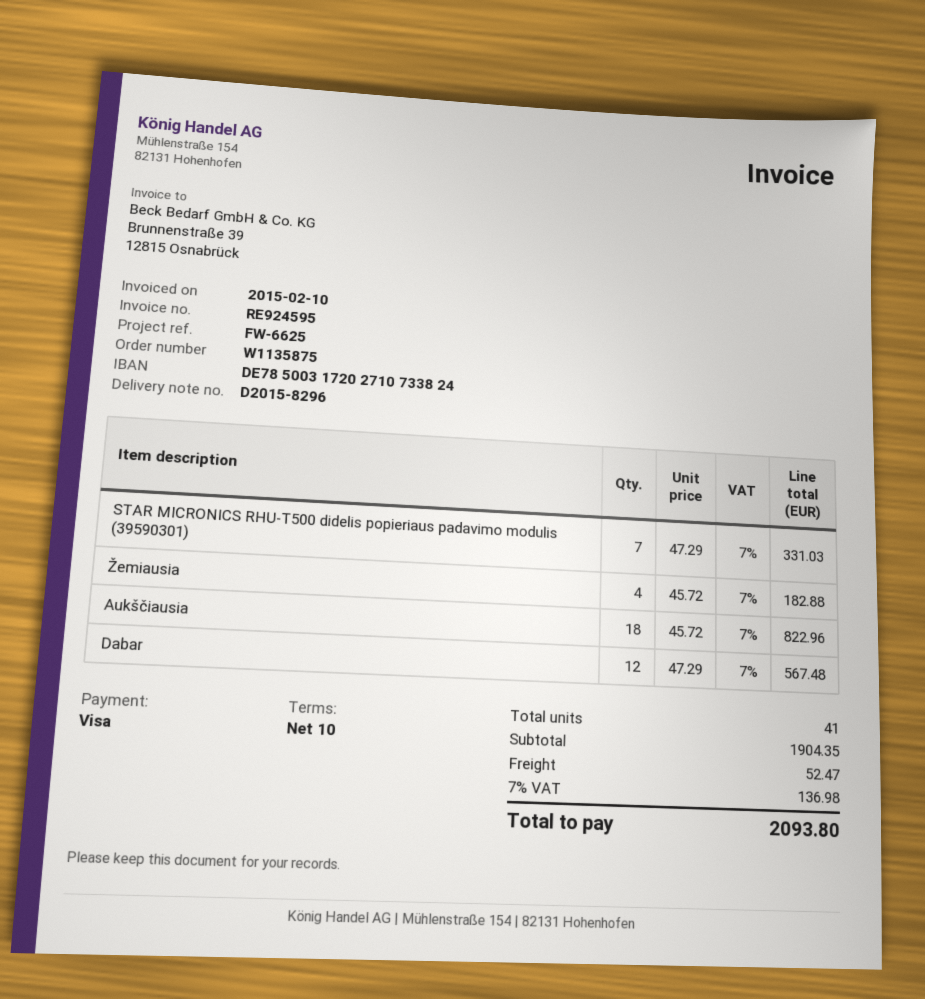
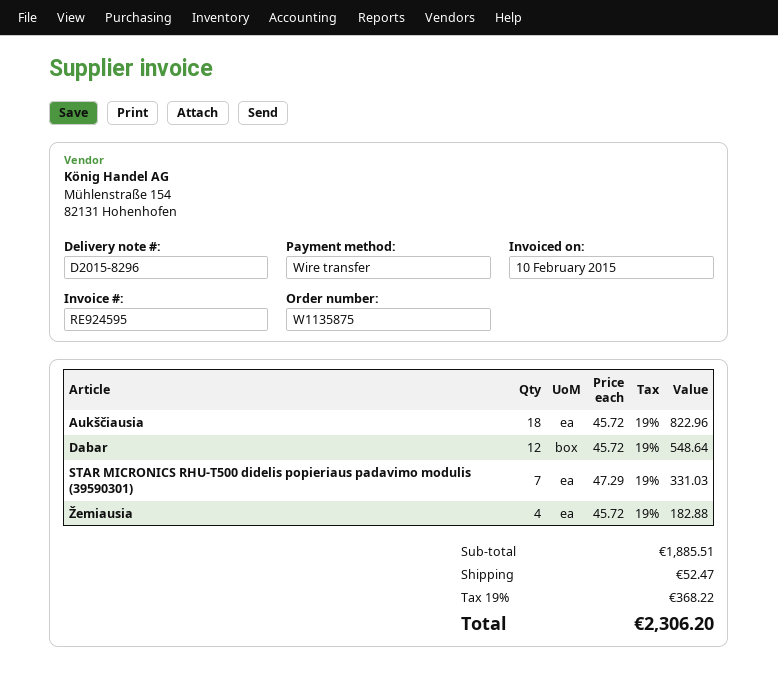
payment method: Visa -> bank transfer
Dabar: 12 x 47.29 = 567.48 -> 12 x 45.72 = 548.64
subtotal: 1904.35 -> 1885.51
tax: 7% = 136.98 -> 19% = 368.22
total: 2093.80 -> 2306.20

